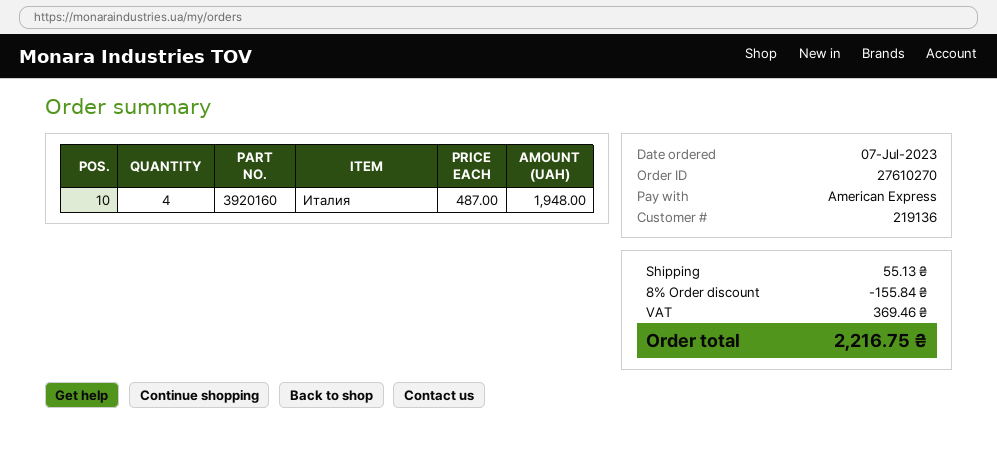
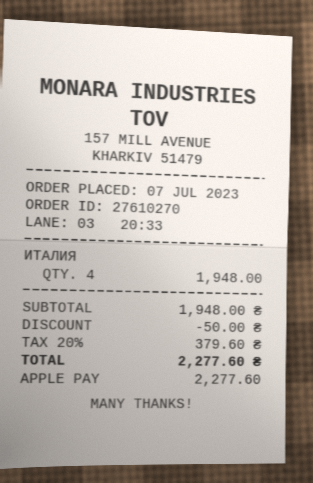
payment method: American Express -> Apple Pay
discount: 155.84 -> 50.00
shipping: 55.13 -> none
tax: 369.46 -> 379.60
total: 2216.75 -> 2277.60

